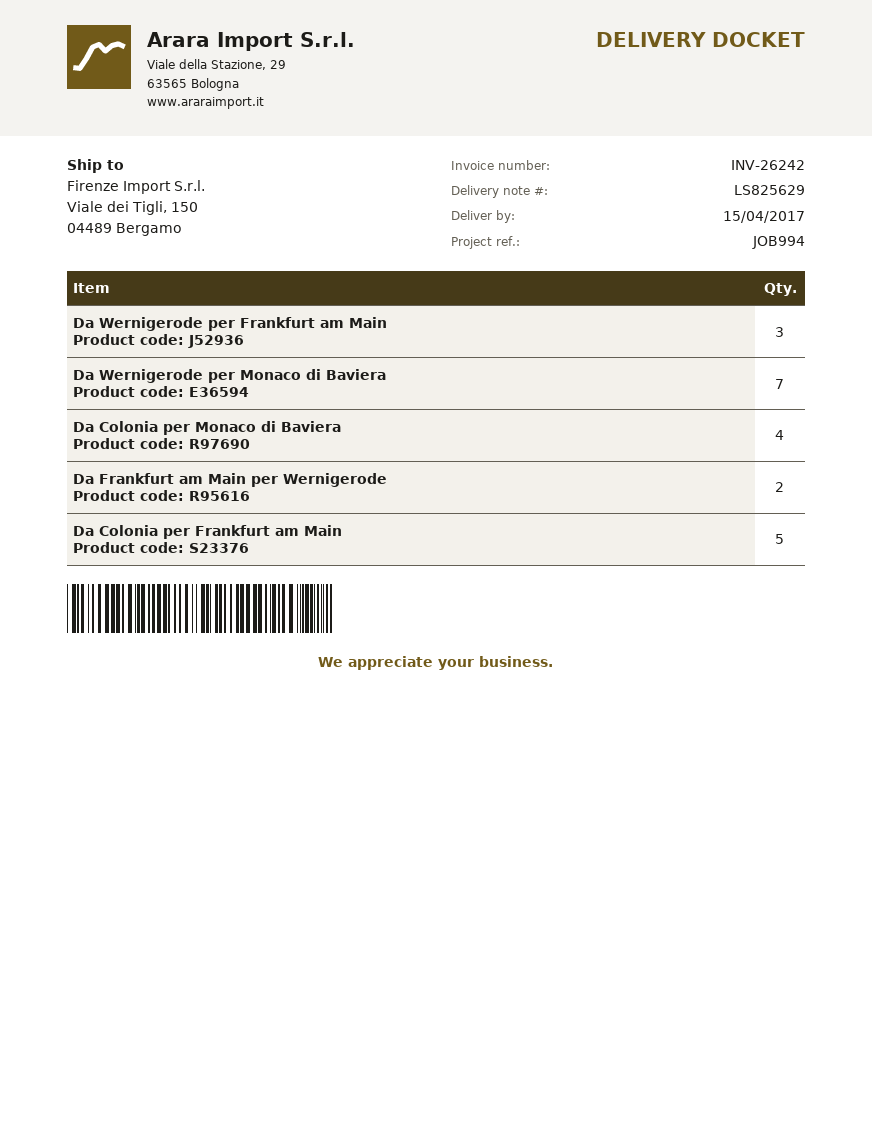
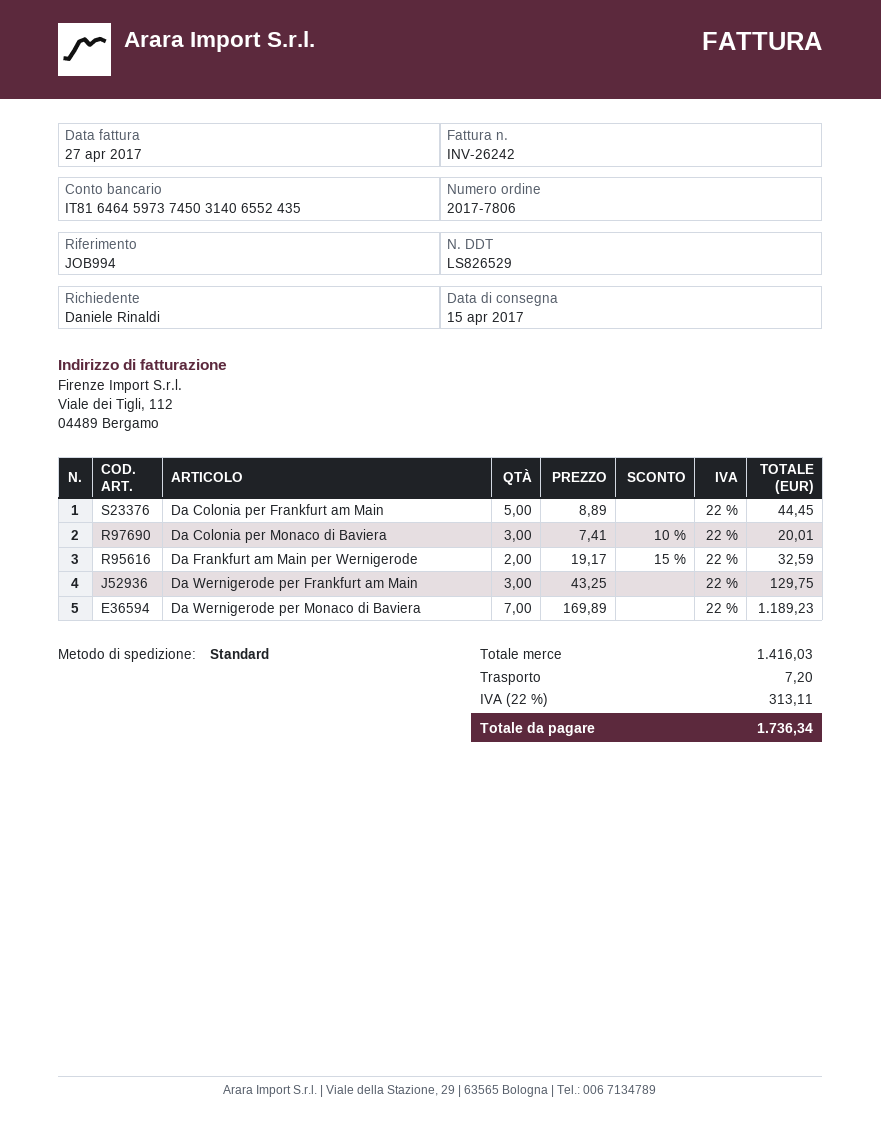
delivery note number: LS825629 -> LS826529
Da Colonia per Monaco di Baviera: 4 -> 3

